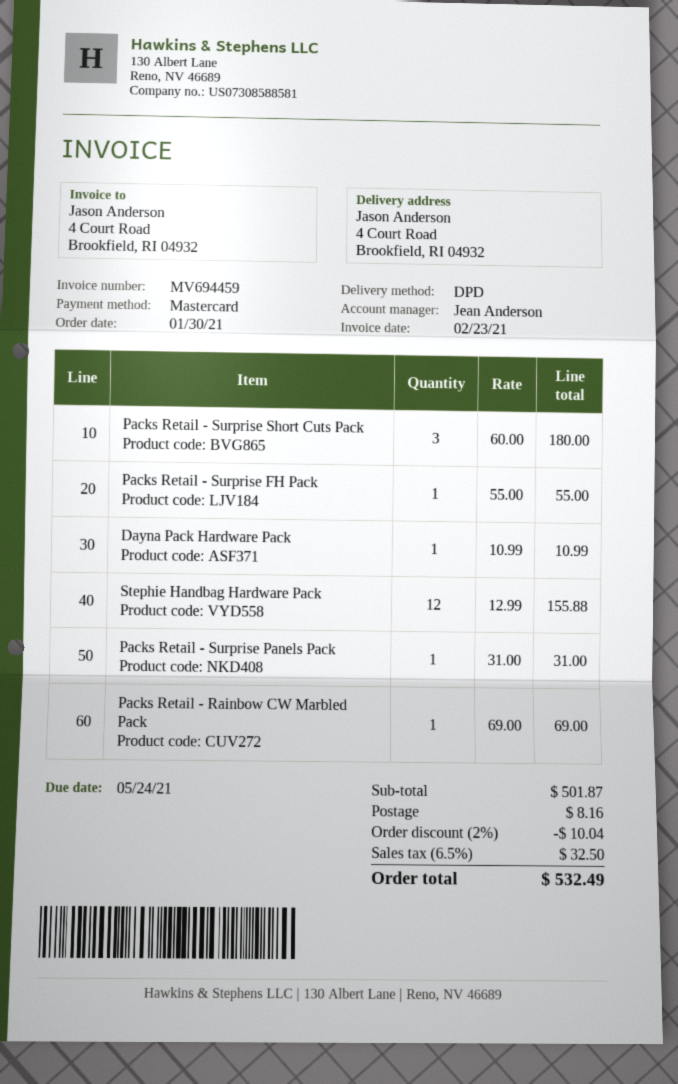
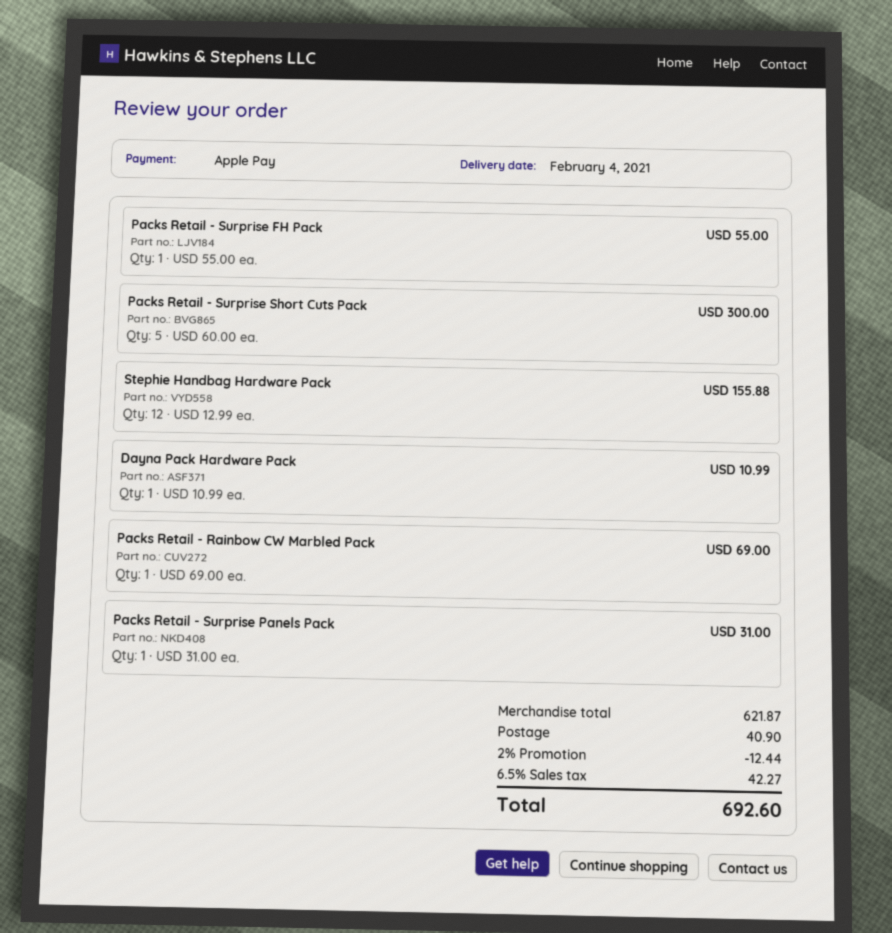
payment method: Mastercard -> Apple Pay
Packs Retail - Surprise Short Cuts Pack: 3 x 60.00 = 180.00 -> 5 x 60.00 = 300.00
subtotal: 501.87 -> 621.87
discount: 2% = 10.04 -> 2% = 12.44
shipping: 8.16 -> 40.90
tax: 6.5% = 32.50 -> 6.5% = 42.27
total: 532.49 -> 692.60

